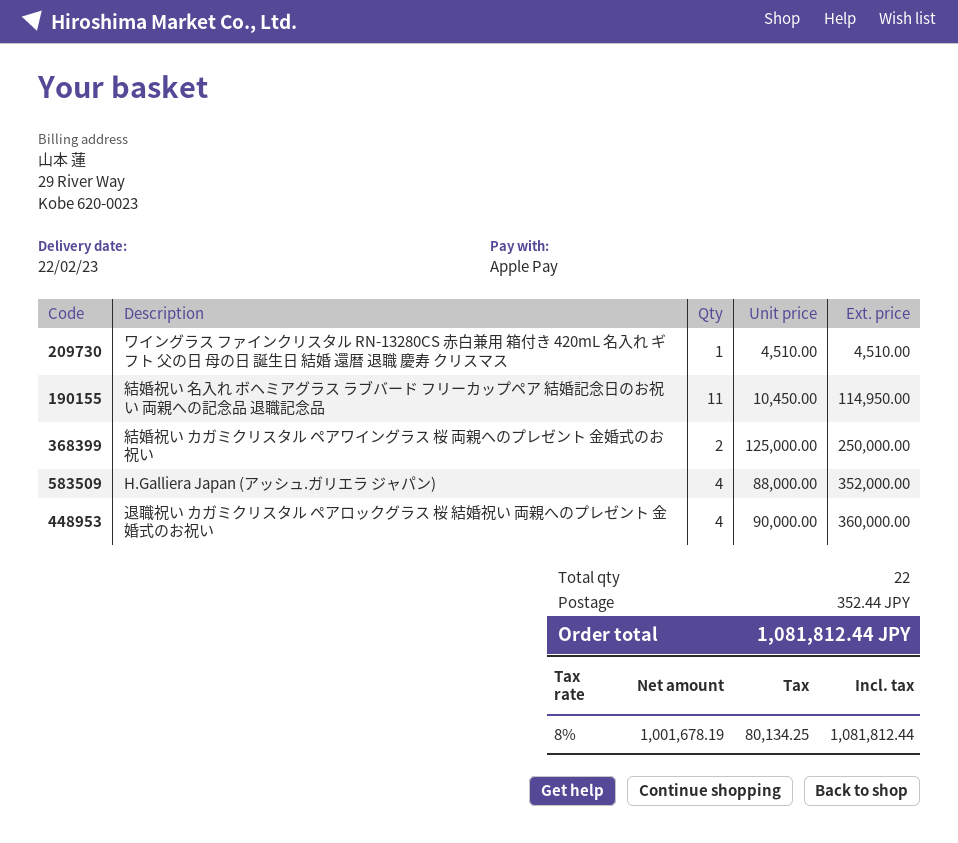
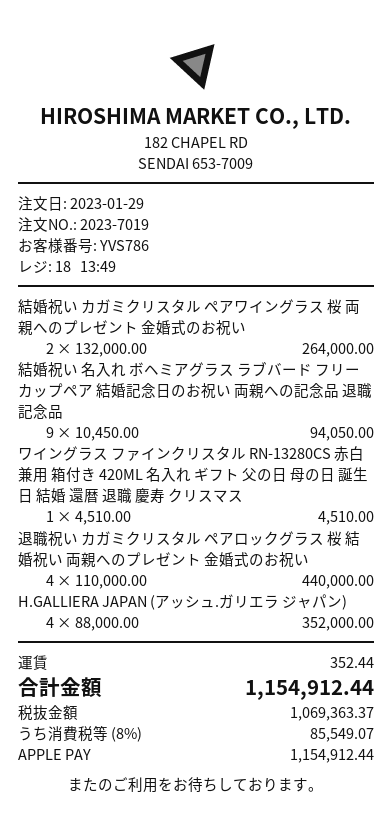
結婚祝い 名入れ ボヘミアグラス ラブバード フリーカップペア 結婚記念日のお祝い 両親への記念品 退職記念品: 11 x 10450.00 = 114950.00 -> 9 x 10450.00 = 94050.00
結婚祝い カガミクリスタル ペアワイングラス 桜 両親へのプレゼント 金婚式のお祝い: 2 x 125000.00 = 250000.00 -> 2 x 132000.00 = 264000.00
退職祝い カガミクリスタル ペアロックグラス 桜 結婚祝い 両親へのプレゼント 金婚式のお祝い: 4 x 90000.00 = 360000.00 -> 4 x 110000.00 = 440000.00
net: 1001678.19 -> 1069363.37
tax: 8% = 80134.25 -> 8% = 85549.07
total: 1081812.44 -> 1154912.44

